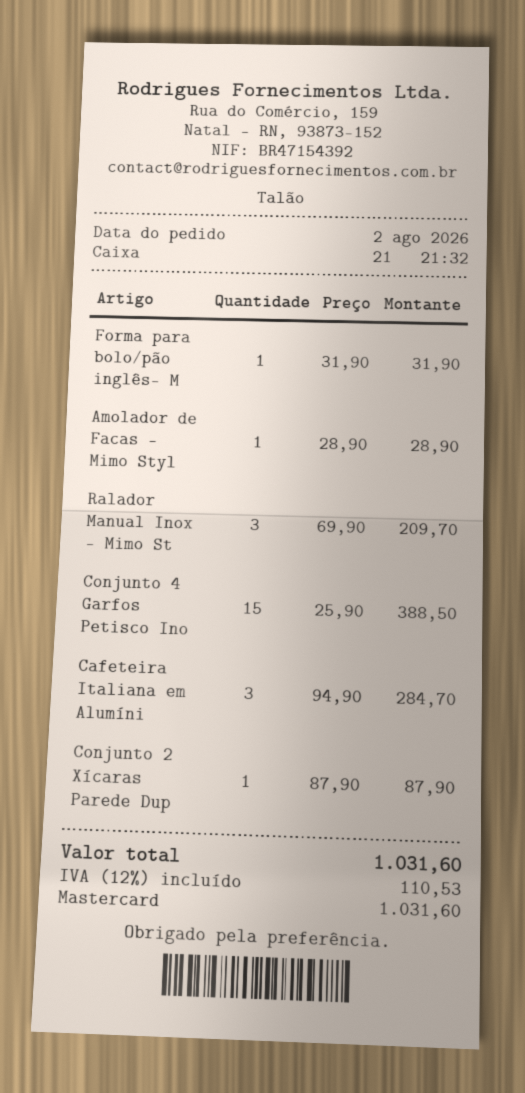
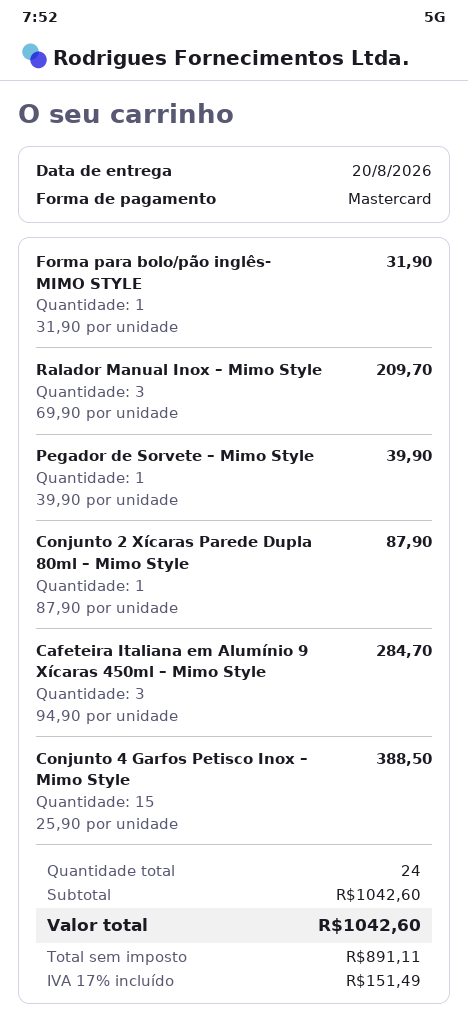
Amolador de Facas – Mimo Styl: 1 x 28.90 = 28.90 -> none
Pegador de Sorvete – Mimo Style: none -> 1 x 39.90 = 39.90
tax: 12% = 110.53 -> 17% = 151.49
total: 1031.60 -> 1042.60

